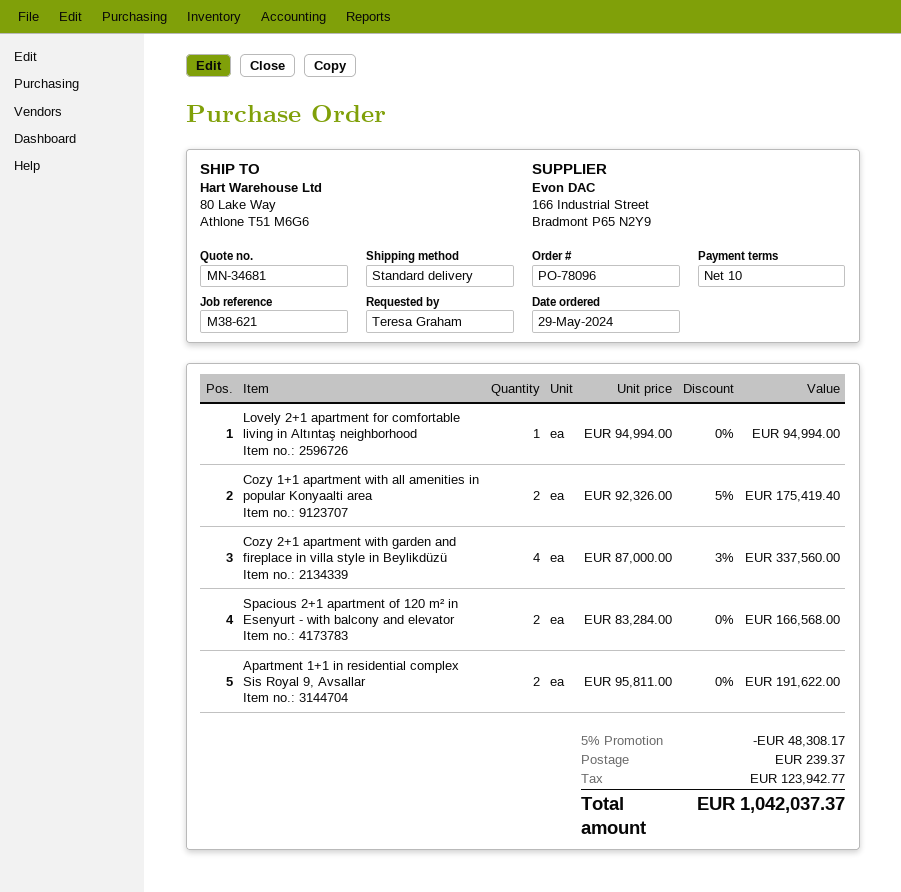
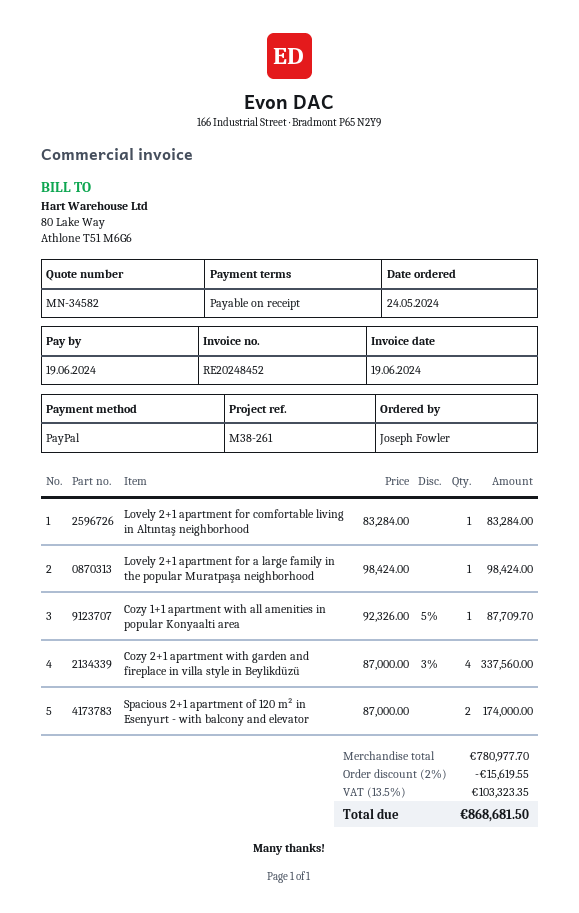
quote number: MN-34681 -> MN-34582
order date: 2024-05-29 -> 2024-05-24
payment terms: 10 days -> on receipt
reference: M38-621 -> M38-261
ordered by: Teresa Graham -> Joseph Fowler
Lovely 2+1 apartment for comfortable living in Altıntaş neighborhood: 1 x 94994.00 = 94994.00 -> 1 x 83284.00 = 83284.00
Cozy 1+1 apartment with all amenities in popular Konyaalti area: 2 x 92326.00 - 5% = 175419.40 -> 1 x 92326.00 - 5% = 87709.70
Spacious 2+1 apartment of 120 m² in Esenyurt - with balcony and elevator: 2 x 83284.00 = 166568.00 -> 2 x 87000.00 = 174000.00
Apartment 1+1 in residential complex Sis Royal 9, Avsallar: 2 x 95811.00 = 191622.00 -> none
Lovely 2+1 apartment for a large family in the popular Muratpaşa neighborhood: none -> 1 x 98424.00 = 98424.00
discount: 5% = 48308.17 -> 2% = 15619.55
shipping: 239.37 -> none
tax: 123942.77 -> 103323.35
total: 1042037.37 -> 868681.50

